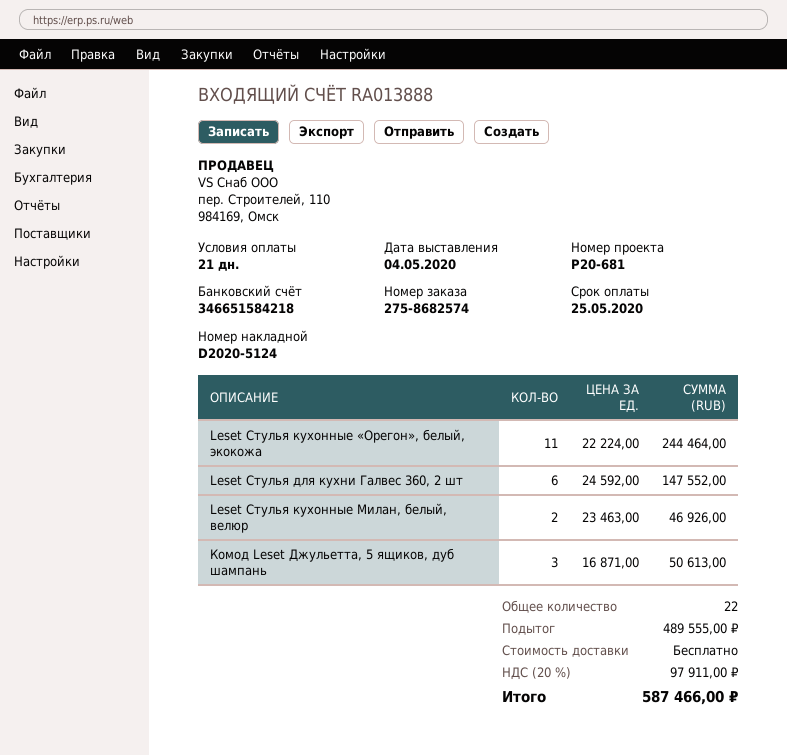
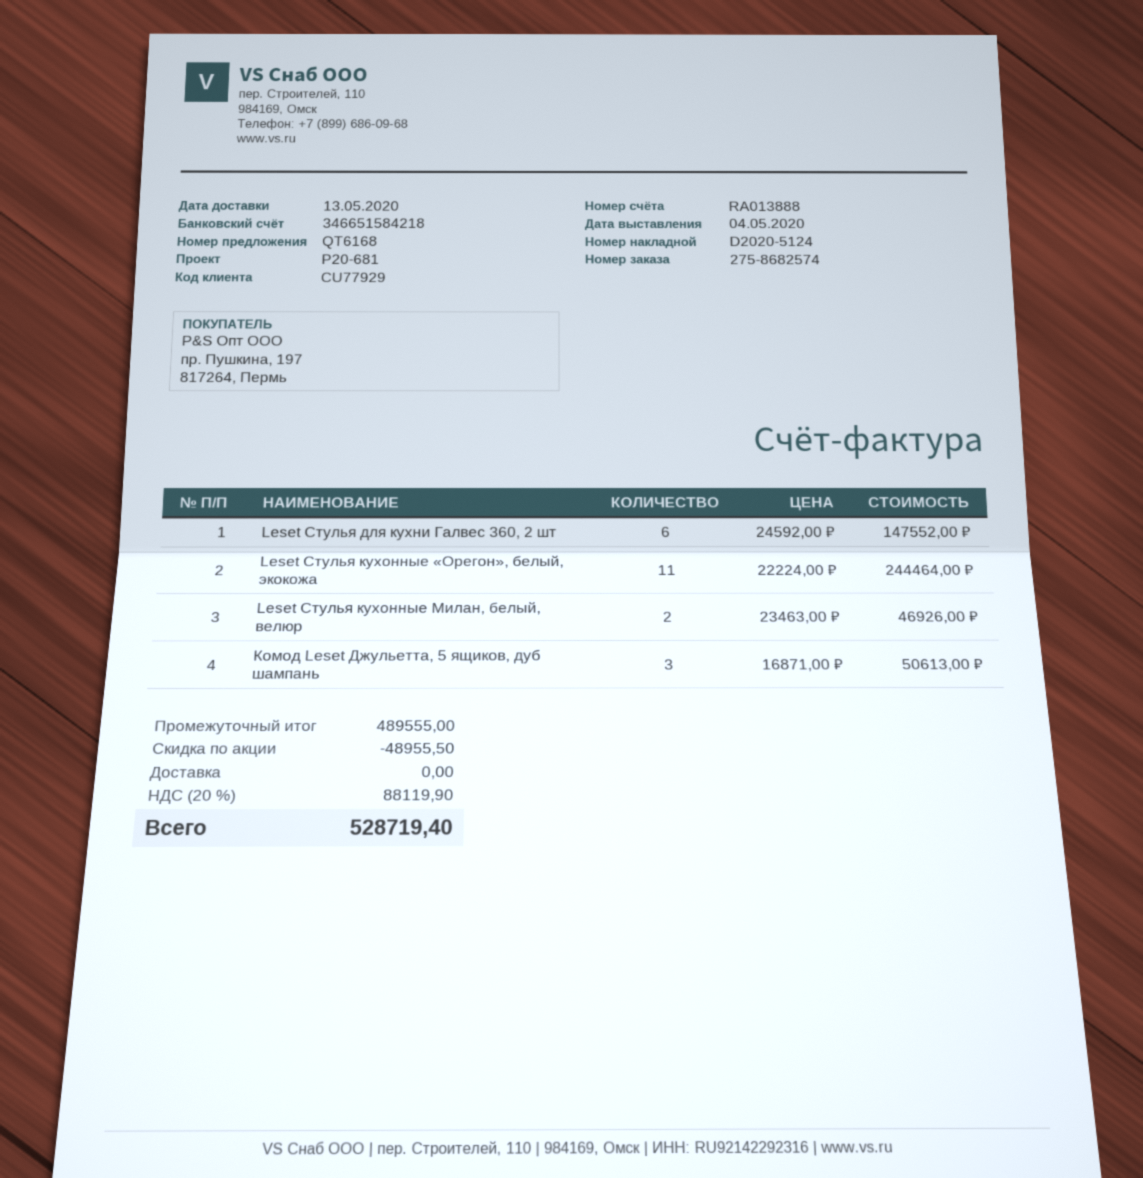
discount: none -> 48955.50
tax: 20% = 97911.00 -> 20% = 88119.90
total: 587466.00 -> 528719.40

